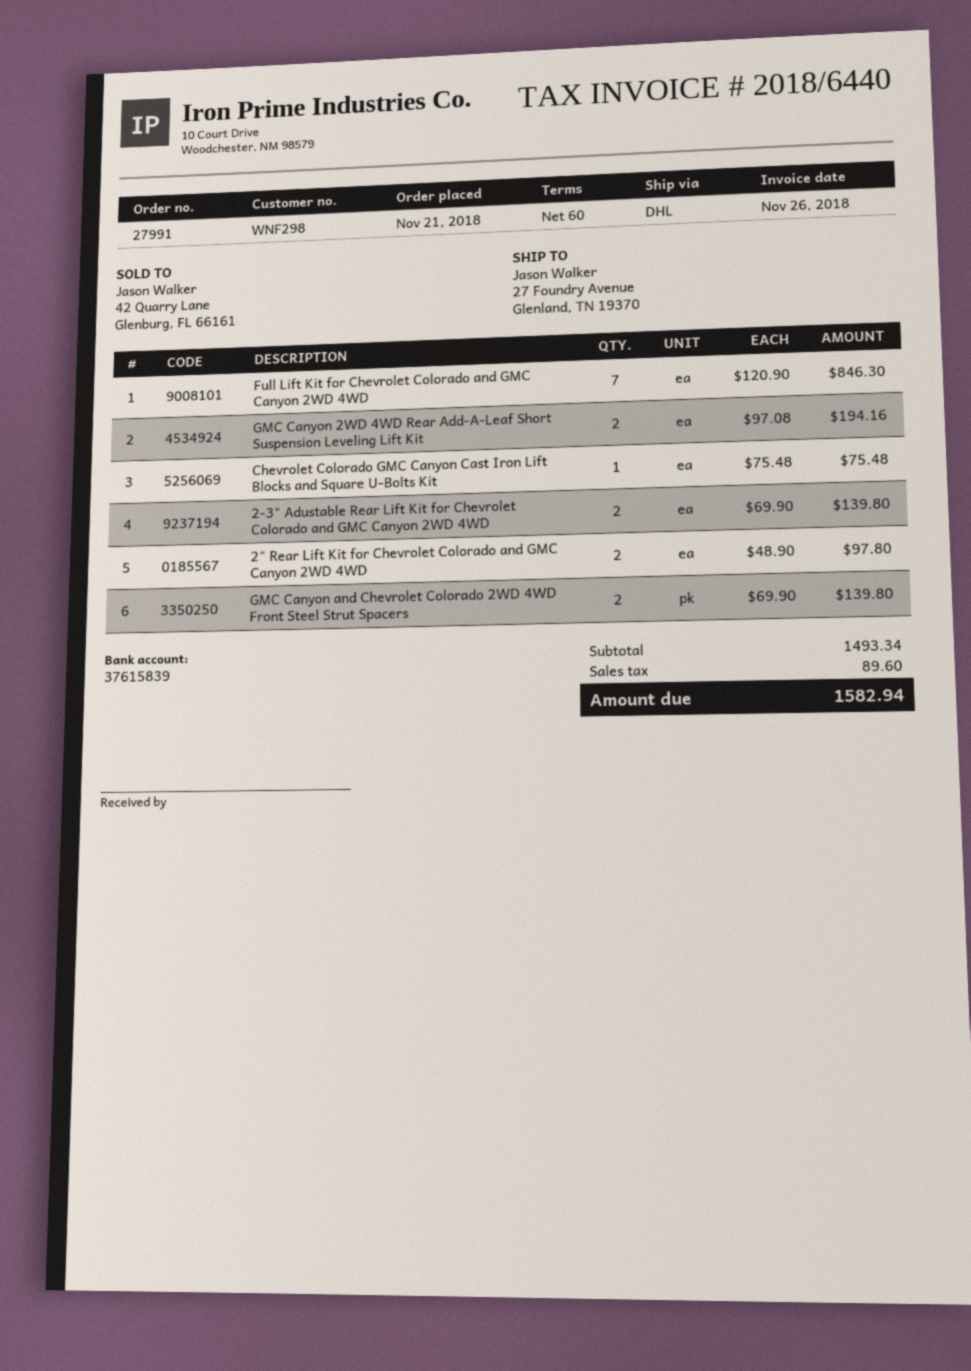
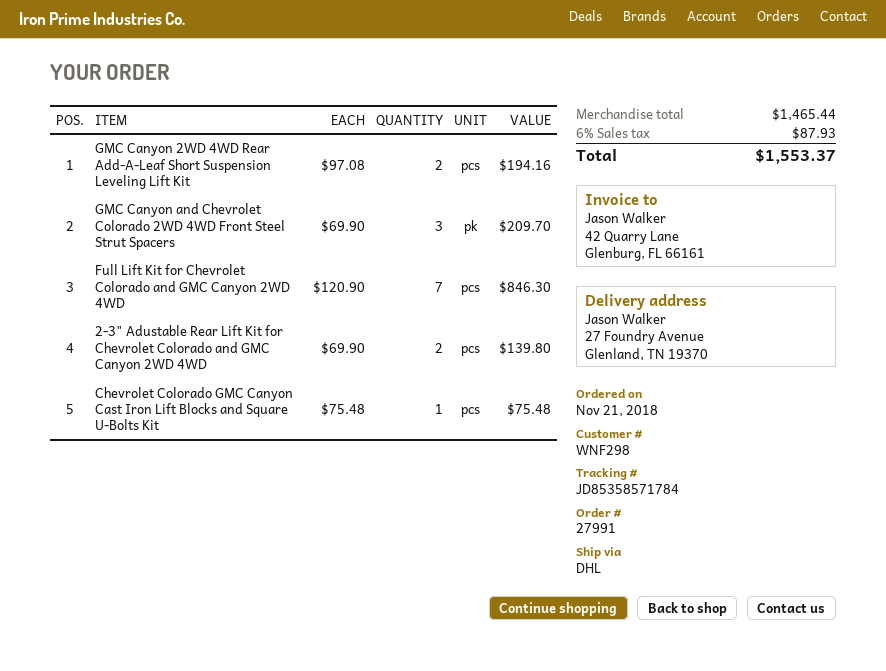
2" Rear Lift Kit for Chevrolet Colorado and GMC Canyon 2WD 4WD: 2 x 48.90 = 97.80 -> none
GMC Canyon and Chevrolet Colorado 2WD 4WD Front Steel Strut Spacers: 2 x 69.90 = 139.80 -> 3 x 69.90 = 209.70
subtotal: 1493.34 -> 1465.44
tax: 89.60 -> 87.93
total: 1582.94 -> 1553.37

